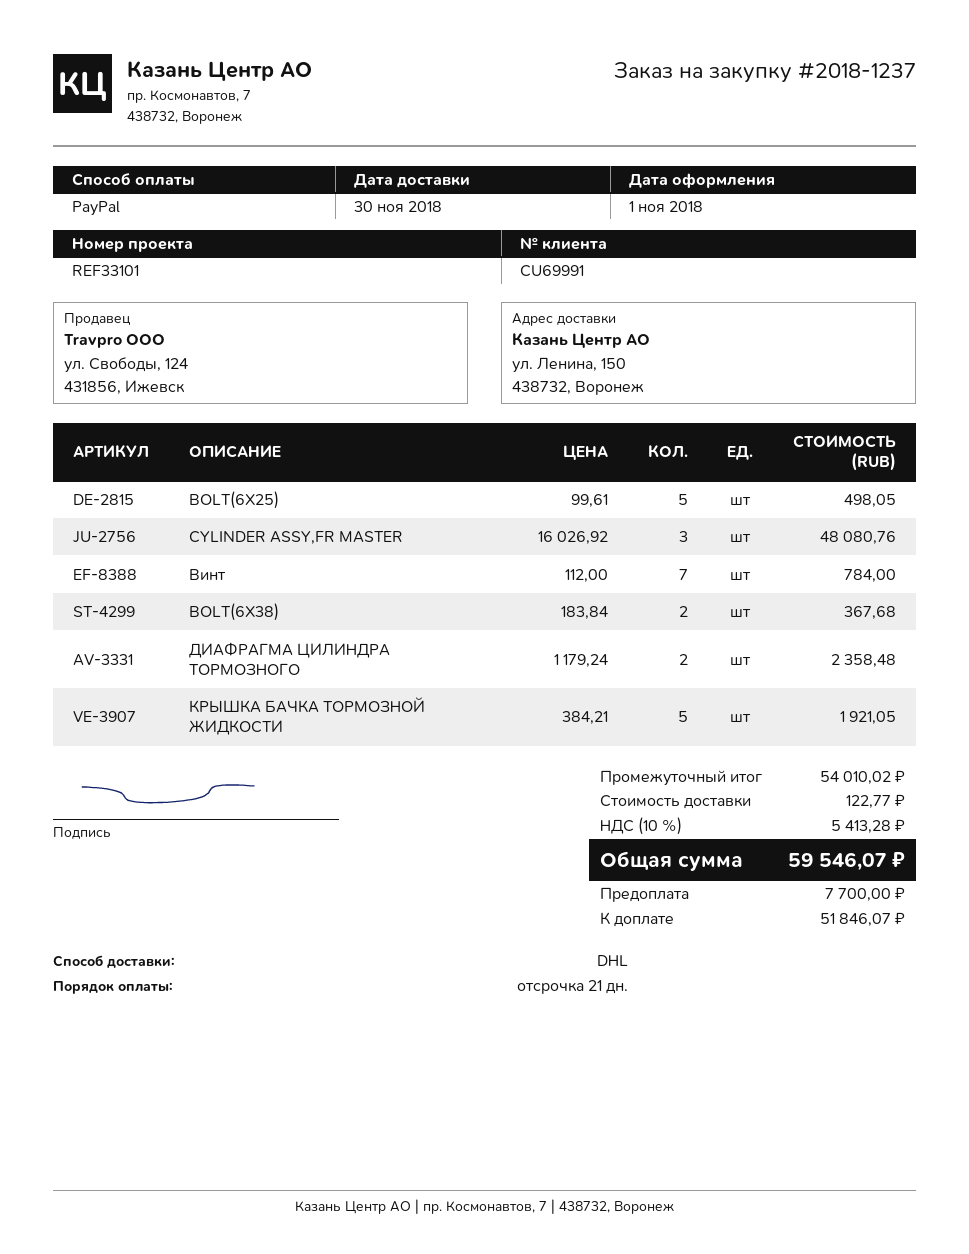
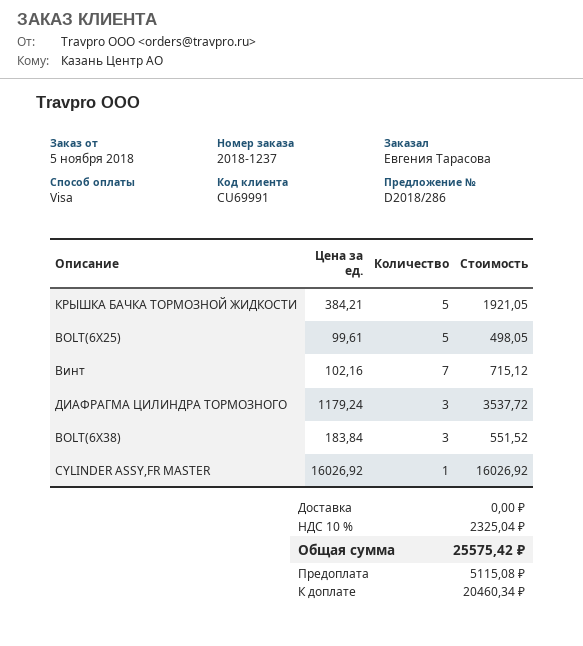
order date: 2018-11-01 -> 2018-11-05
payment method: PayPal -> Visa
CYLINDER ASSY,FR MASTER: 3 x 16026.92 = 48080.76 -> 1 x 16026.92 = 16026.92
Винт: 7 x 112.00 = 784.00 -> 7 x 102.16 = 715.12
BOLT(6X38): 2 x 183.84 = 367.68 -> 3 x 183.84 = 551.52
ДИАФРАГМА ЦИЛИНДРА ТОРМОЗНОГО: 2 x 1179.24 = 2358.48 -> 3 x 1179.24 = 3537.72
shipping: 122.77 -> 0.00
tax: 10% = 5413.28 -> 10% = 2325.04
total: 59546.07 -> 25575.42
deposit: 7700.00 -> 5115.08
balance: 51846.07 -> 20460.34

